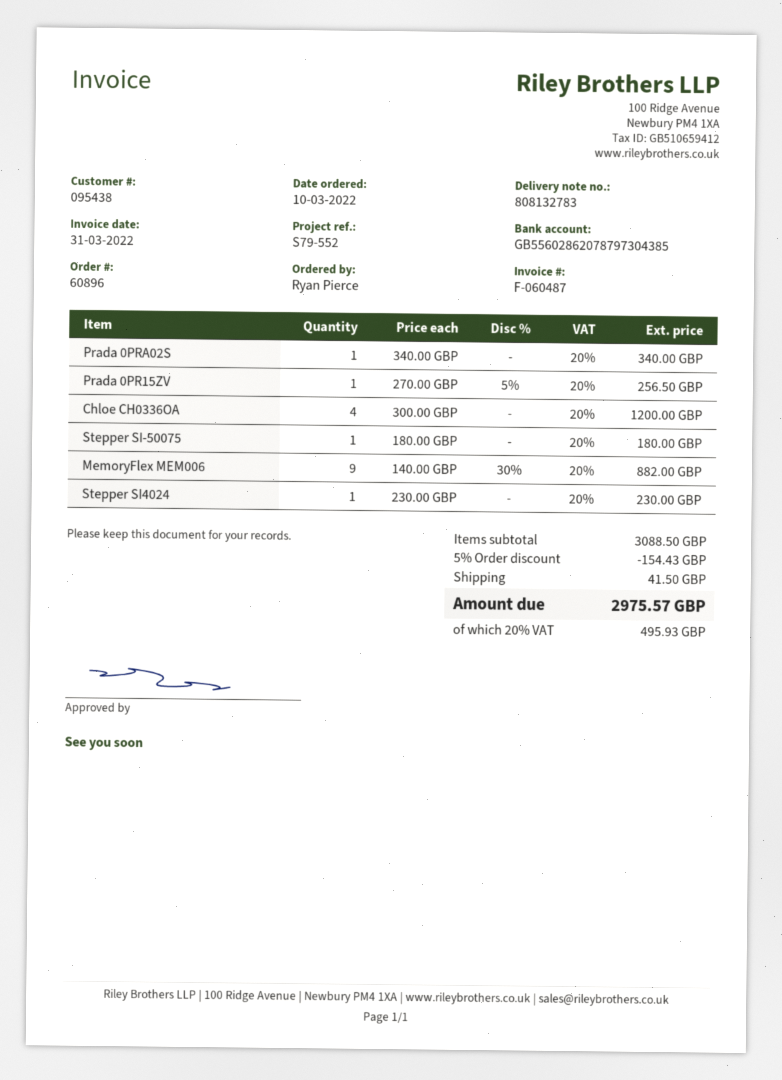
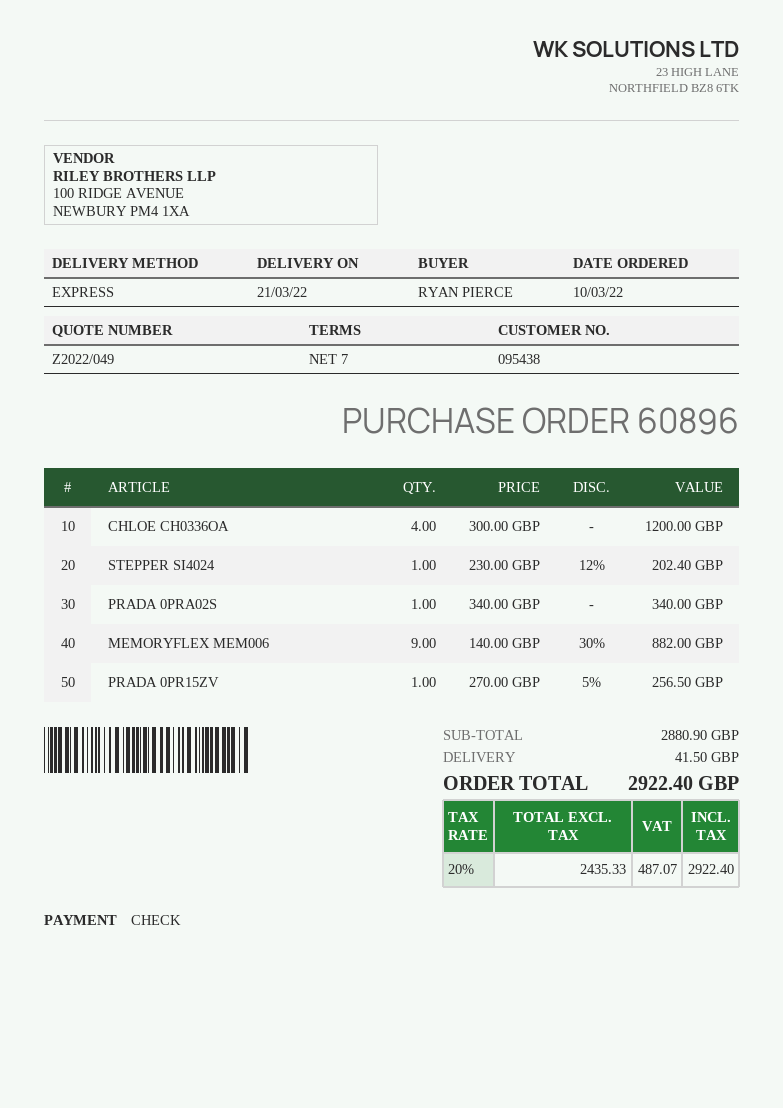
Stepper SI-50075: 1 x 180.00 = 180.00 -> none
Stepper SI4024: 1 x 230.00 = 230.00 -> 1 x 230.00 - 12% = 202.40
subtotal: 3088.50 -> 2880.90
discount: 5% = 154.43 -> none
tax: 20% = 495.93 -> 20% = 487.07
total: 2975.57 -> 2922.40

